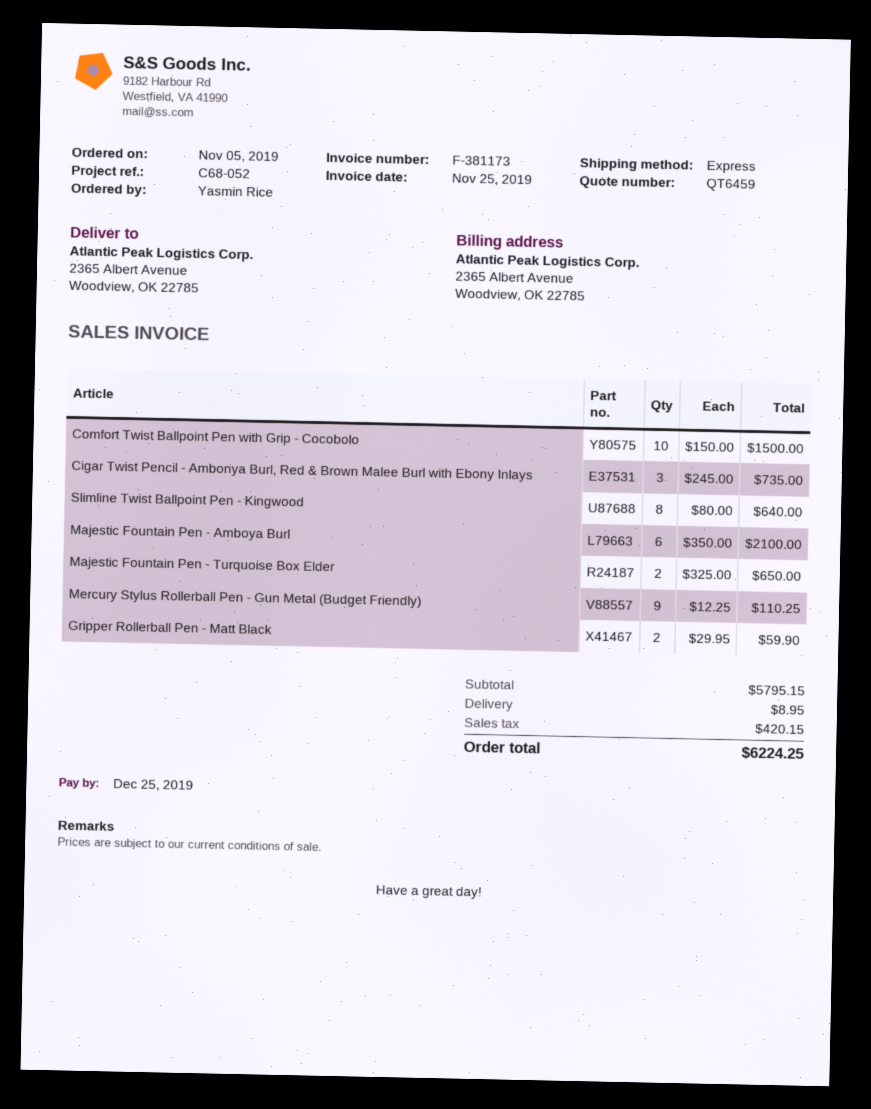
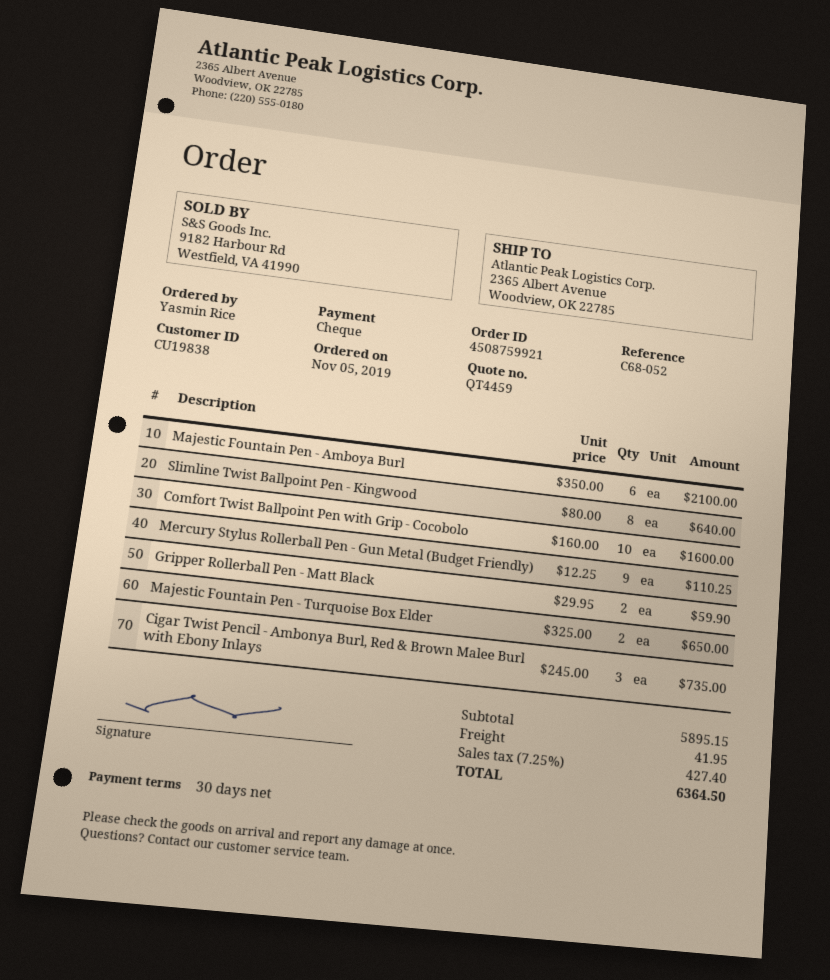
quote number: QT6459 -> QT4459
Comfort Twist Ballpoint Pen with Grip - Cocobolo: 10 x 150.00 = 1500.00 -> 10 x 160.00 = 1600.00
subtotal: 5795.15 -> 5895.15
shipping: 8.95 -> 41.95
tax: 420.15 -> 427.40
total: 6224.25 -> 6364.50

